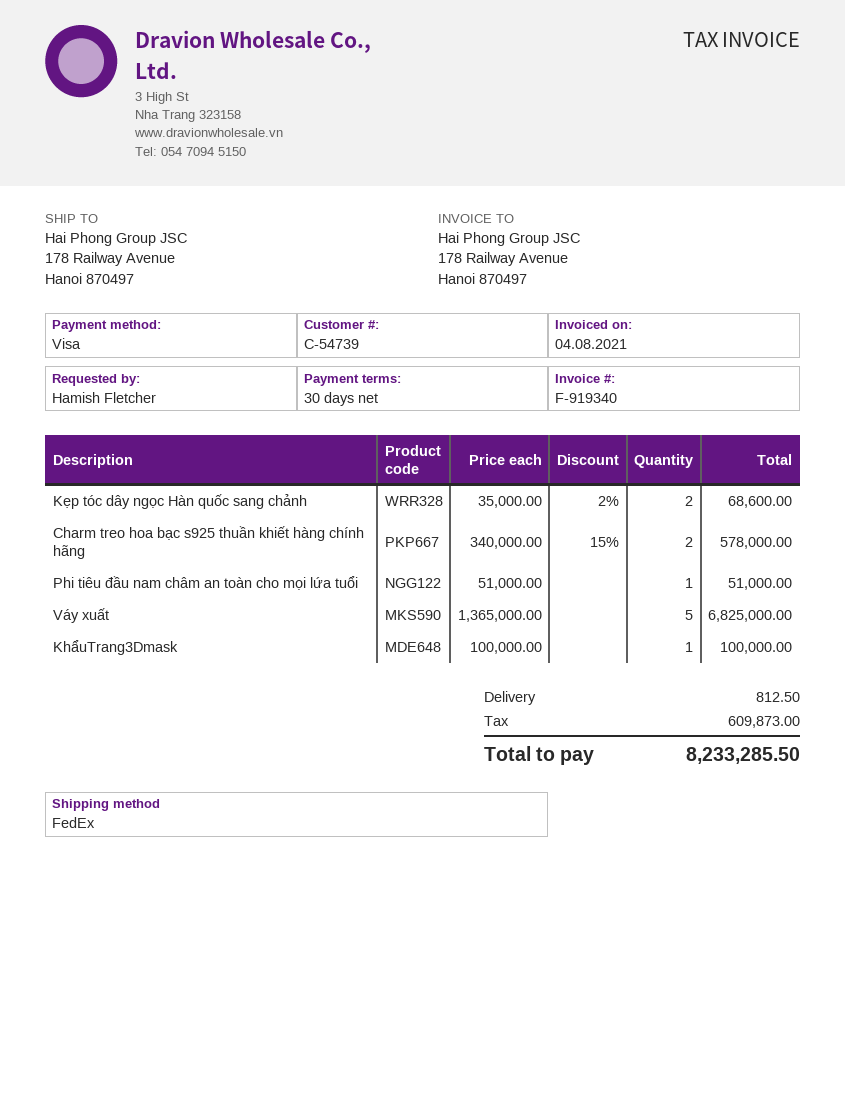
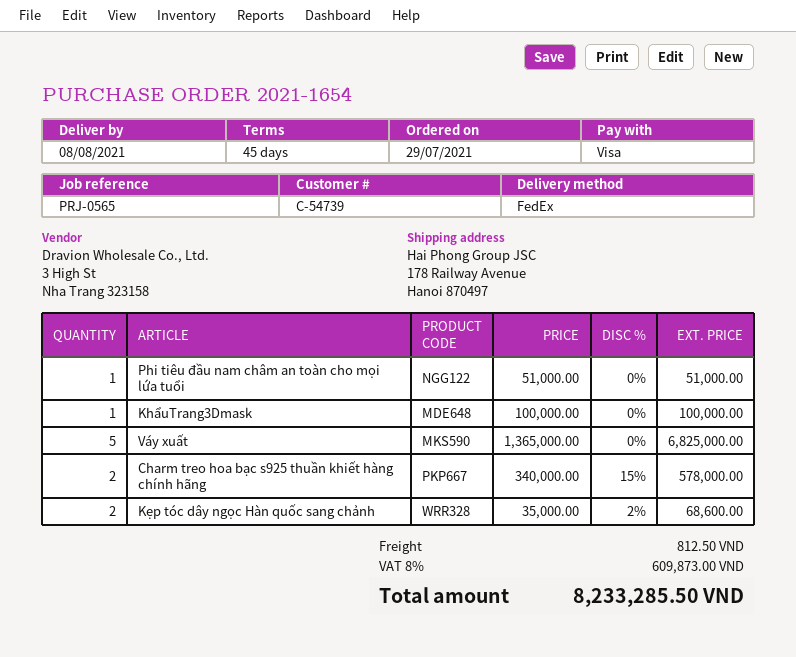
payment terms: 30 days -> 45 days

